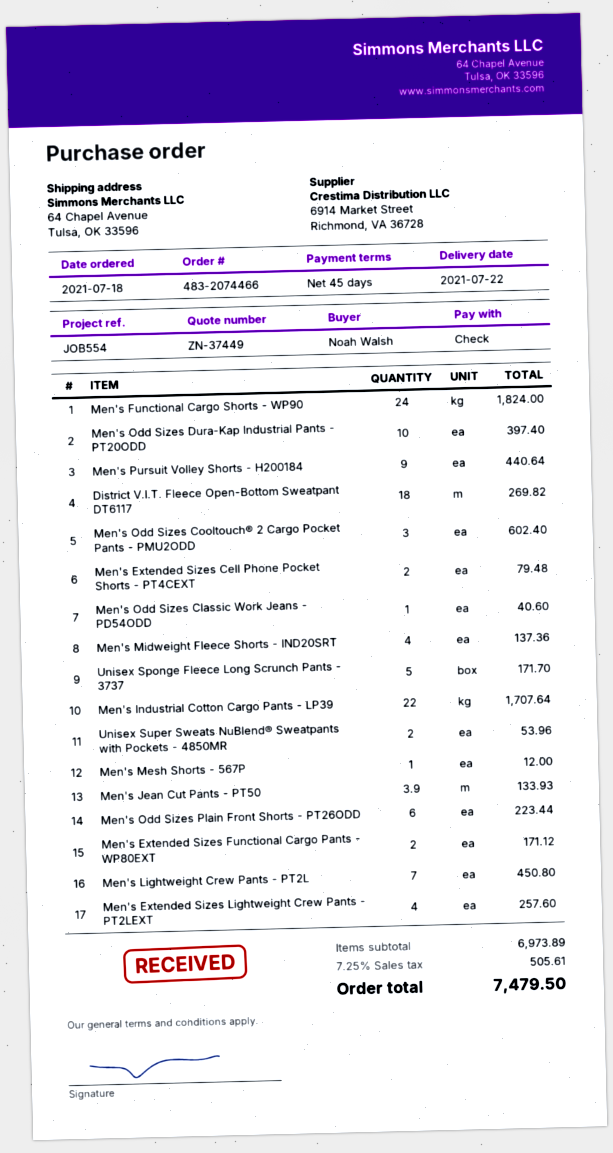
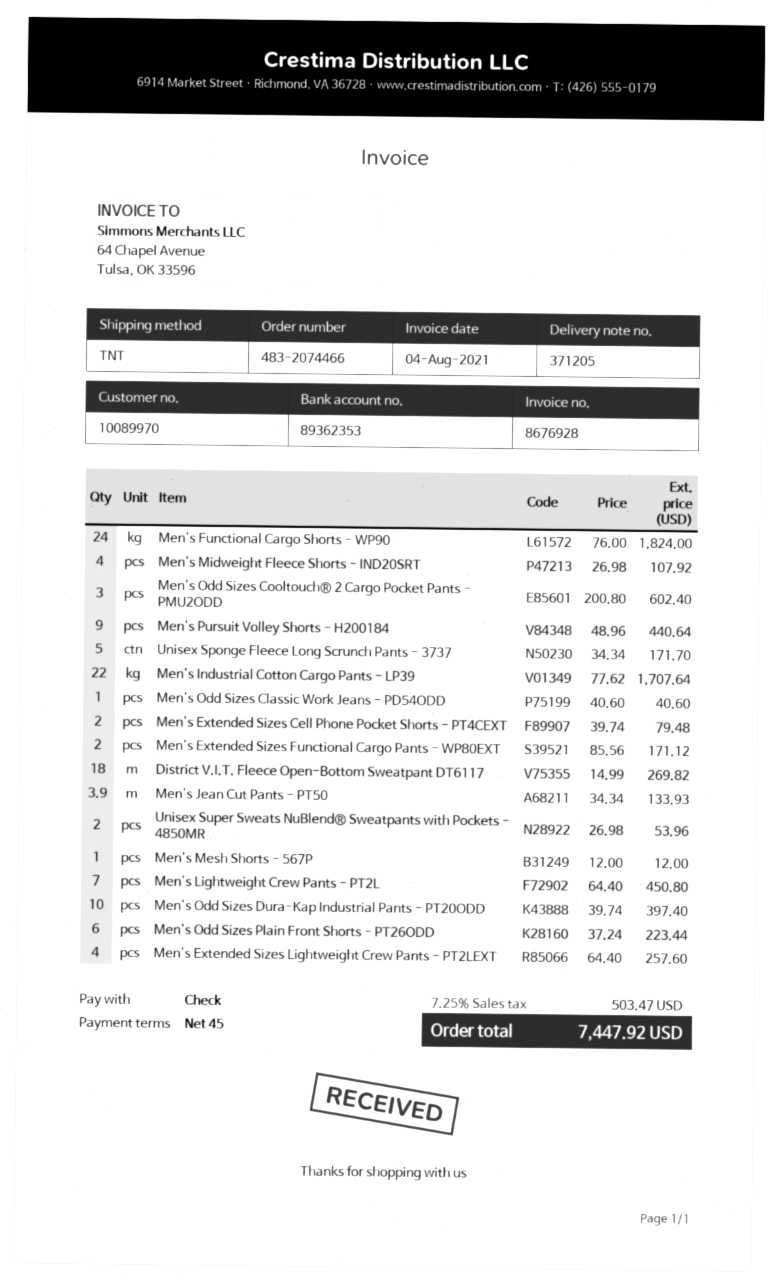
Men's Midweight Fleece Shorts - IND20SRT: 4 for 137.36 -> 4 for 107.92
tax: 7.25% = 505.61 -> 7.25% = 503.47
total: 7479.50 -> 7447.92

